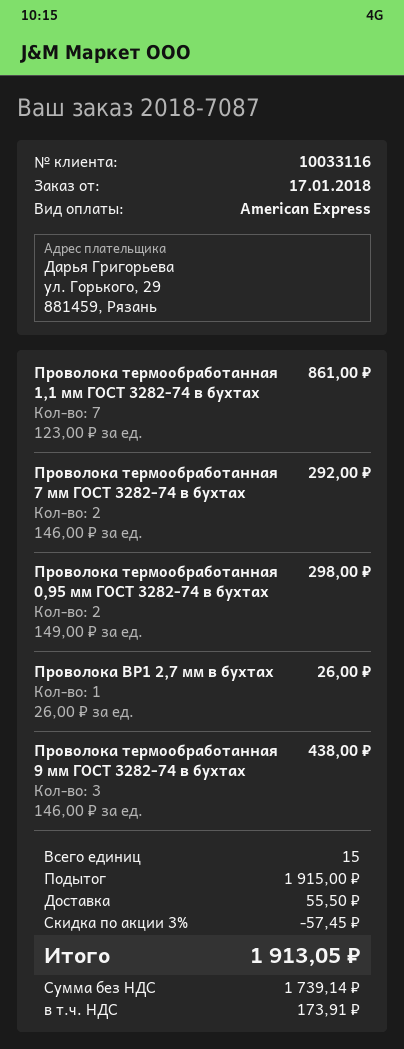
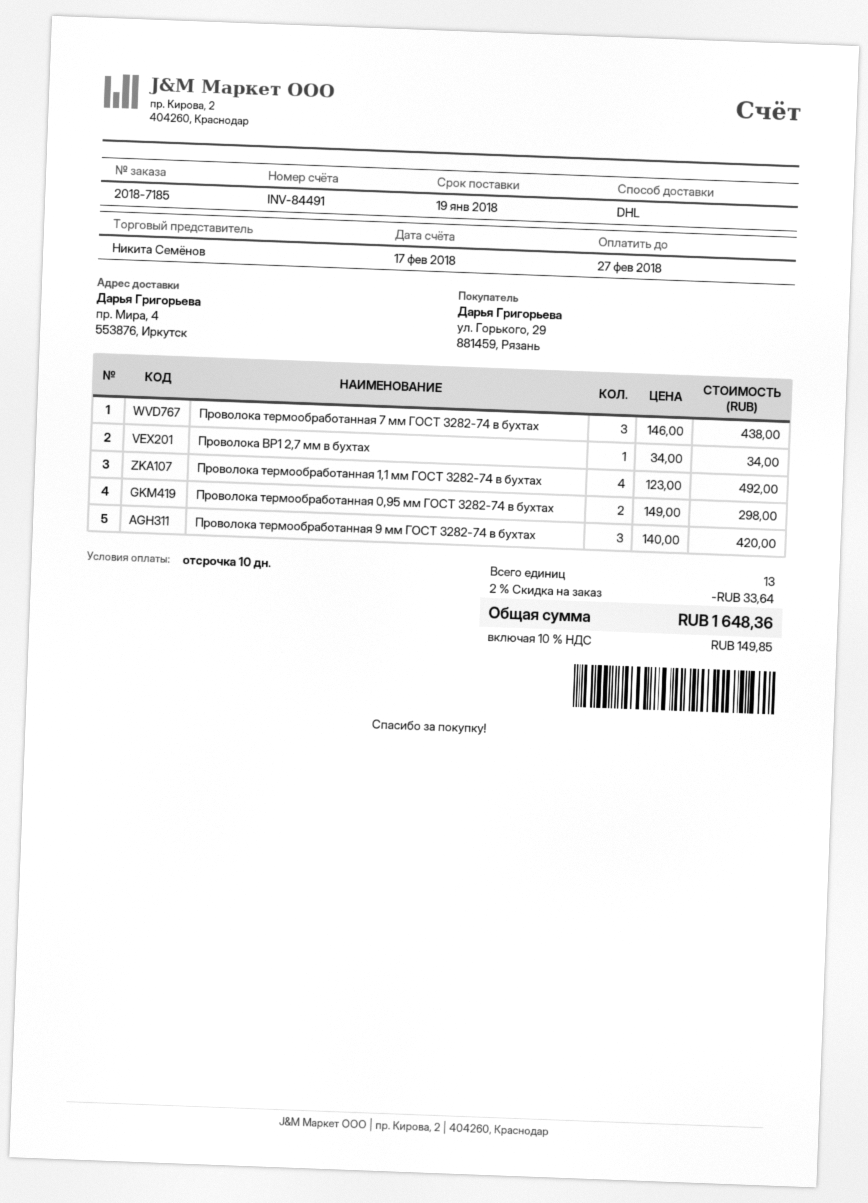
order number: 2018-7087 -> 2018-7185
Проволока термообработанная 1,1 мм ГОСТ 3282-74 в бухтах: 7 x 123.00 = 861.00 -> 4 x 123.00 = 492.00
Проволока термообработанная 7 мм ГОСТ 3282-74 в бухтах: 2 x 146.00 = 292.00 -> 3 x 146.00 = 438.00
Проволока ВР1 2,7 мм в бухтах: 1 x 26.00 = 26.00 -> 1 x 34.00 = 34.00
Проволока термообработанная 9 мм ГОСТ 3282-74 в бухтах: 3 x 146.00 = 438.00 -> 3 x 140.00 = 420.00
total quantity: 15 -> 13
discount: 3% = 57.45 -> 2% = 33.64
shipping: 55.50 -> none
tax: 173.91 -> 149.85
total: 1913.05 -> 1648.36

